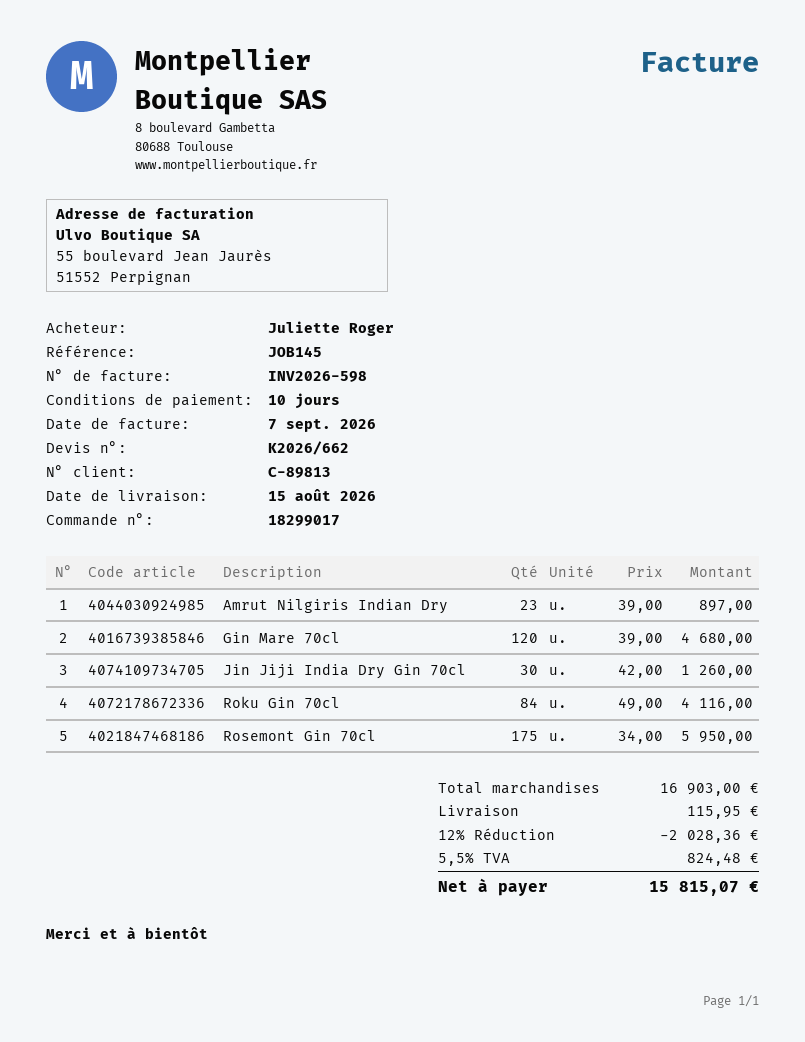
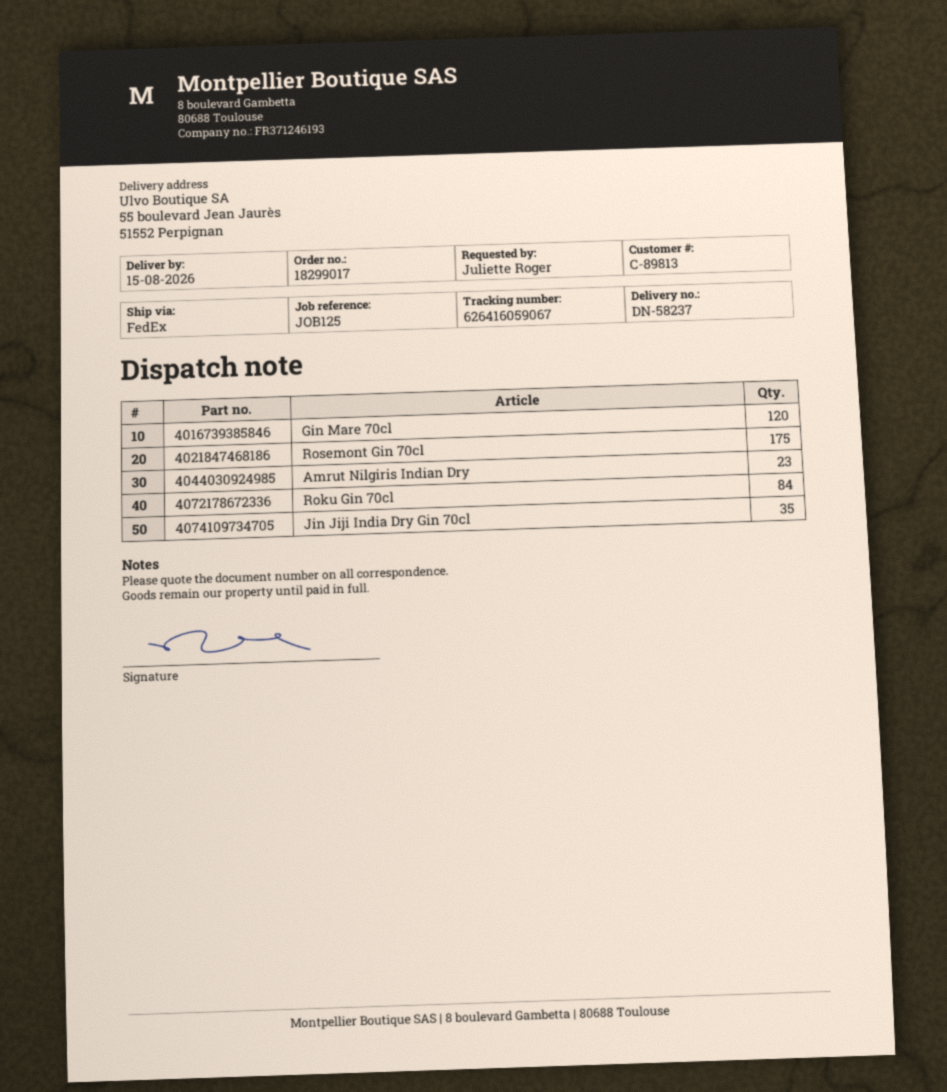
reference: JOB145 -> JOB125
Jin Jiji India Dry Gin 70cl: 30 -> 35

